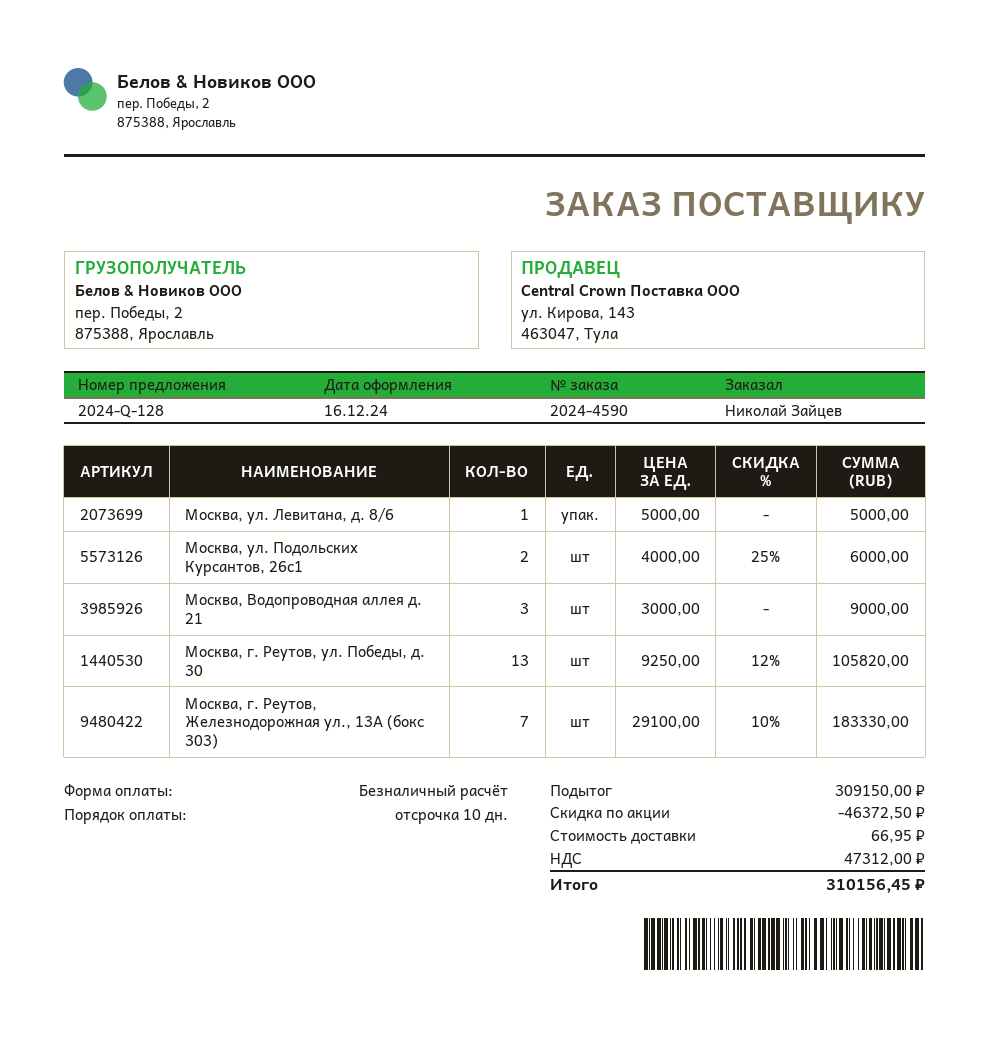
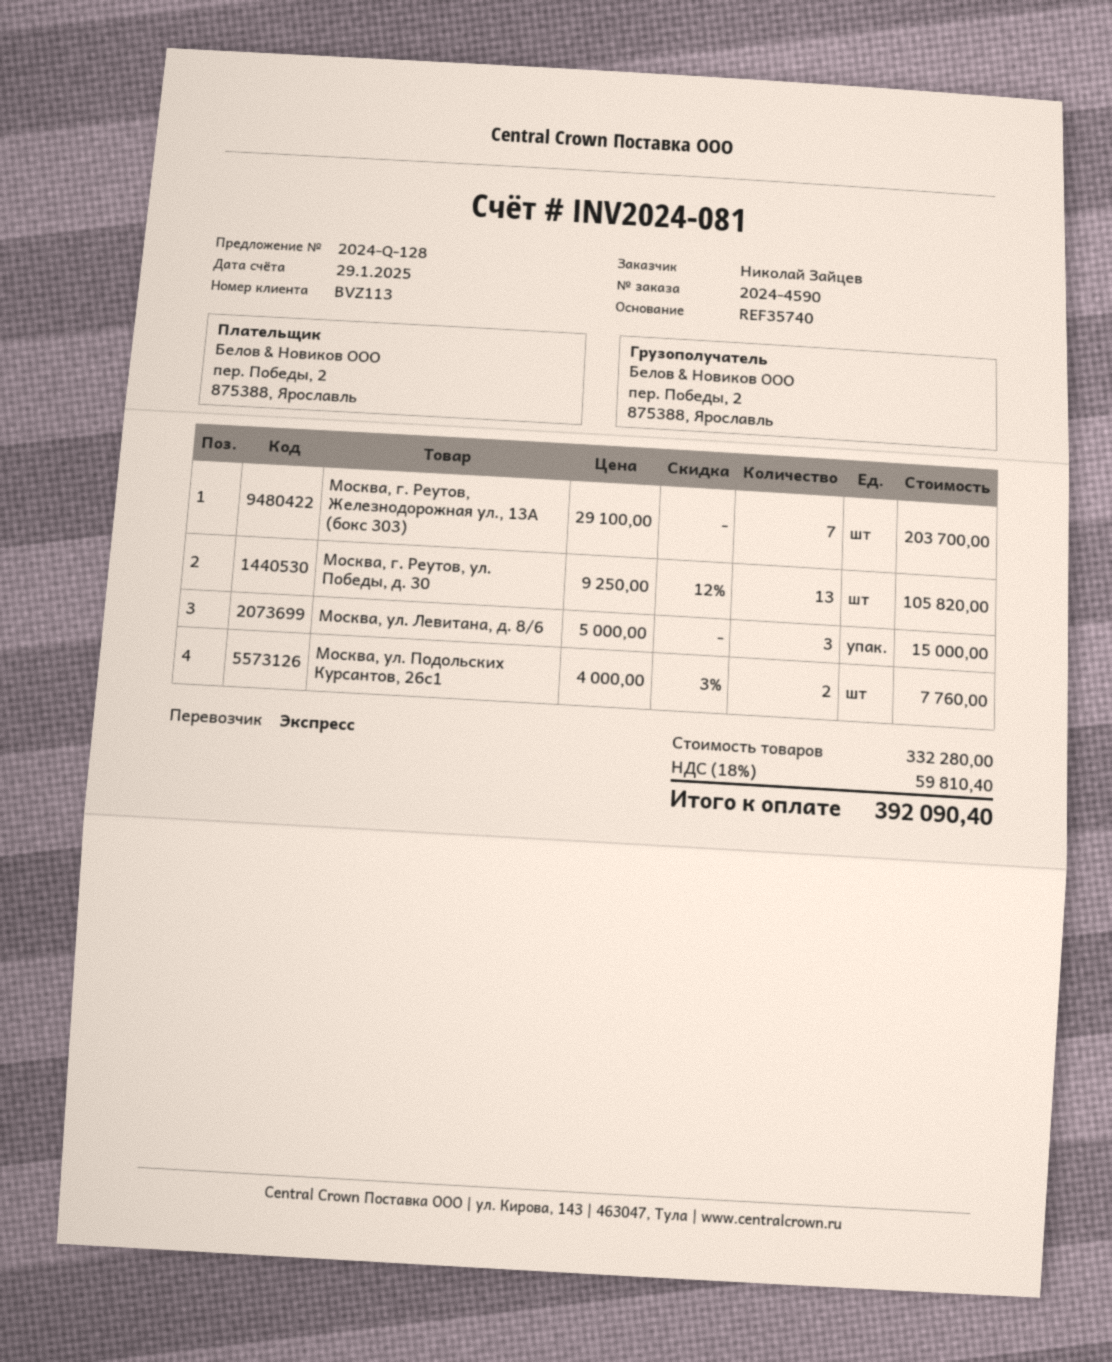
Москва, ул. Левитана, д. 8/6: 1 x 5000.00 = 5000.00 -> 3 x 5000.00 = 15000.00
Москва, ул. Подольских Курсантов, 26с1: 2 x 4000.00 - 25% = 6000.00 -> 2 x 4000.00 - 3% = 7760.00
Москва, Водопроводная аллея д. 21: 3 x 3000.00 = 9000.00 -> none
Москва, г. Реутов, Железнодорожная ул., 13А (бокс 303): 7 x 29100.00 - 10% = 183330.00 -> 7 x 29100.00 = 203700.00
subtotal: 309150.00 -> 332280.00
discount: 46372.50 -> none
shipping: 66.95 -> none
tax: 47312.00 -> 59810.40
total: 310156.45 -> 392090.40

